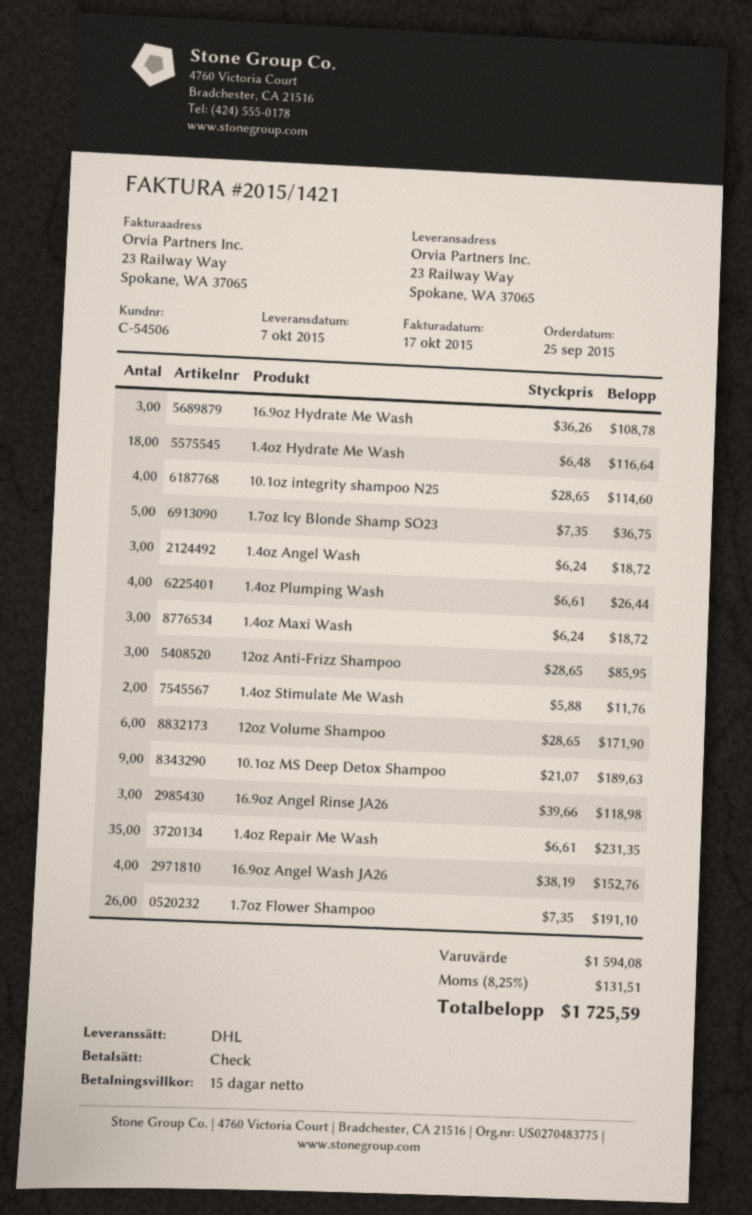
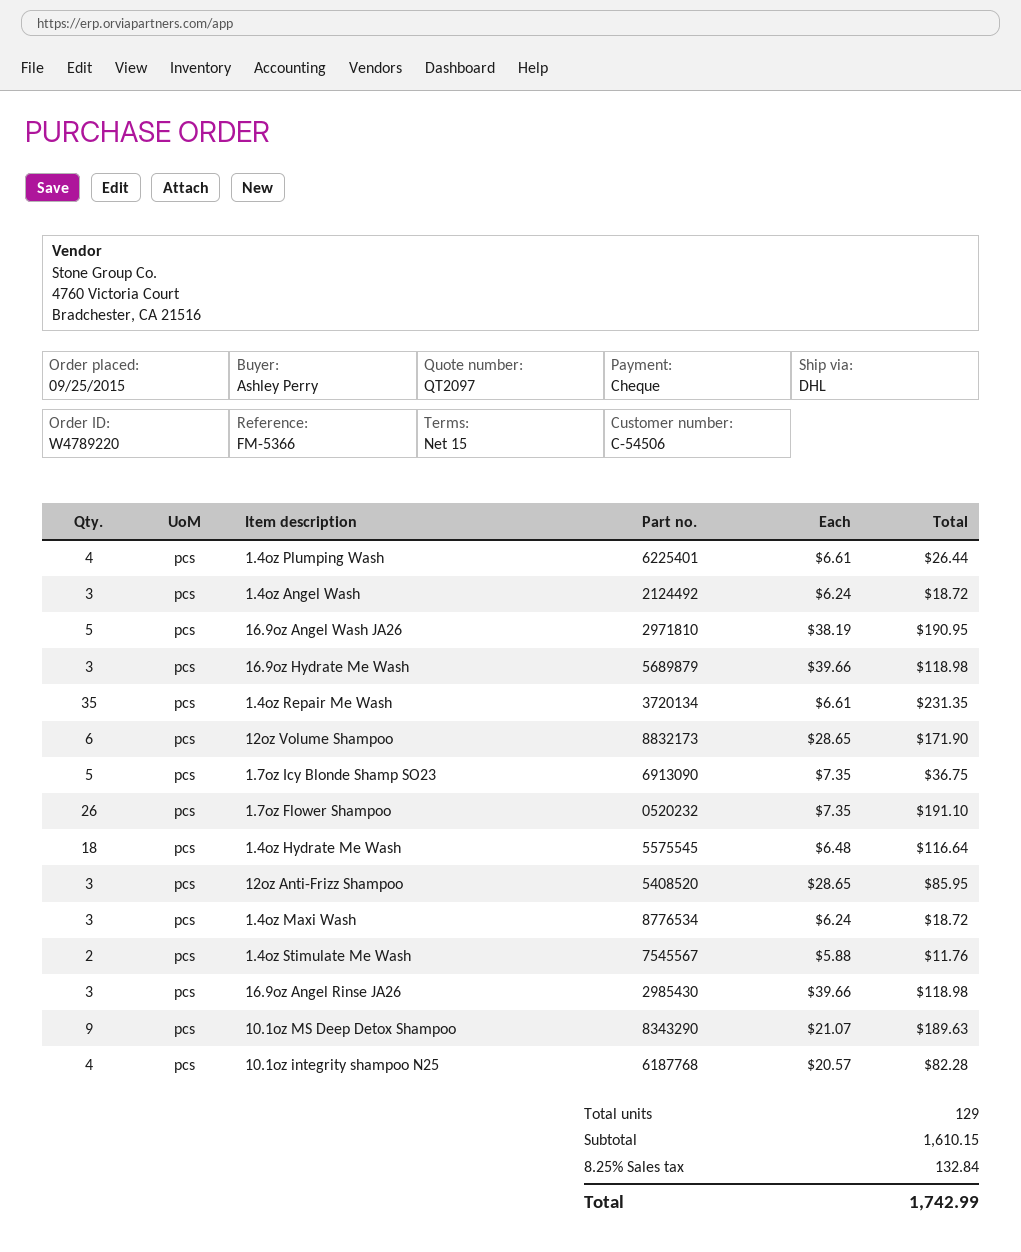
16.9oz Hydrate Me Wash: 3 x 36.26 = 108.78 -> 3 x 39.66 = 118.98
10.1oz integrity shampoo N25: 4 x 28.65 = 114.60 -> 4 x 20.57 = 82.28
16.9oz Angel Wash JA26: 4 x 38.19 = 152.76 -> 5 x 38.19 = 190.95
subtotal: 1594.08 -> 1610.15
tax: 8.25% = 131.51 -> 8.25% = 132.84
total: 1725.59 -> 1742.99

